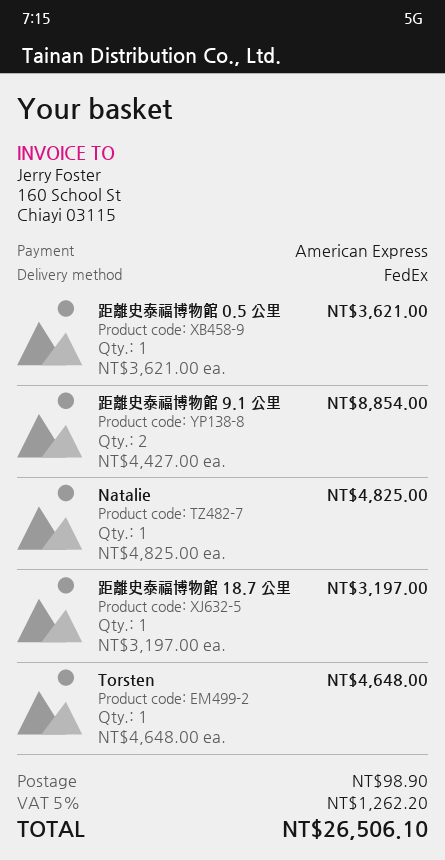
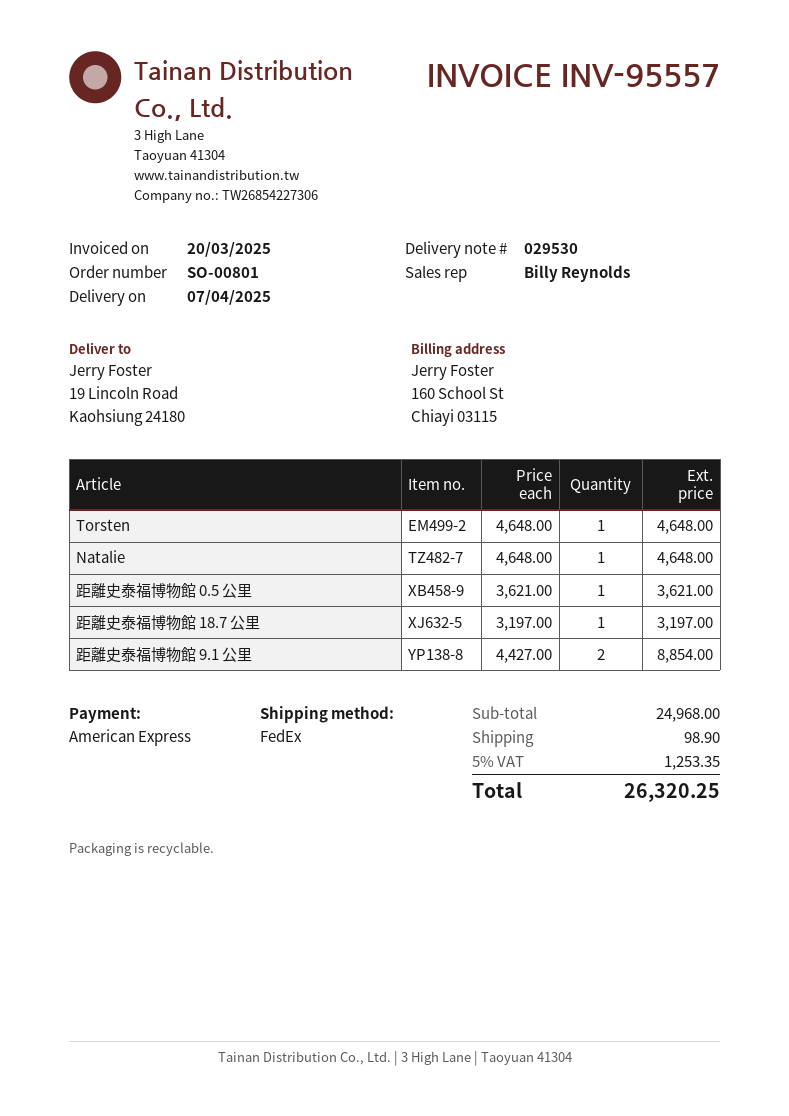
Natalie: 1 x 4825.00 = 4825.00 -> 1 x 4648.00 = 4648.00
tax: 5% = 1262.20 -> 5% = 1253.35
total: 26506.10 -> 26320.25

